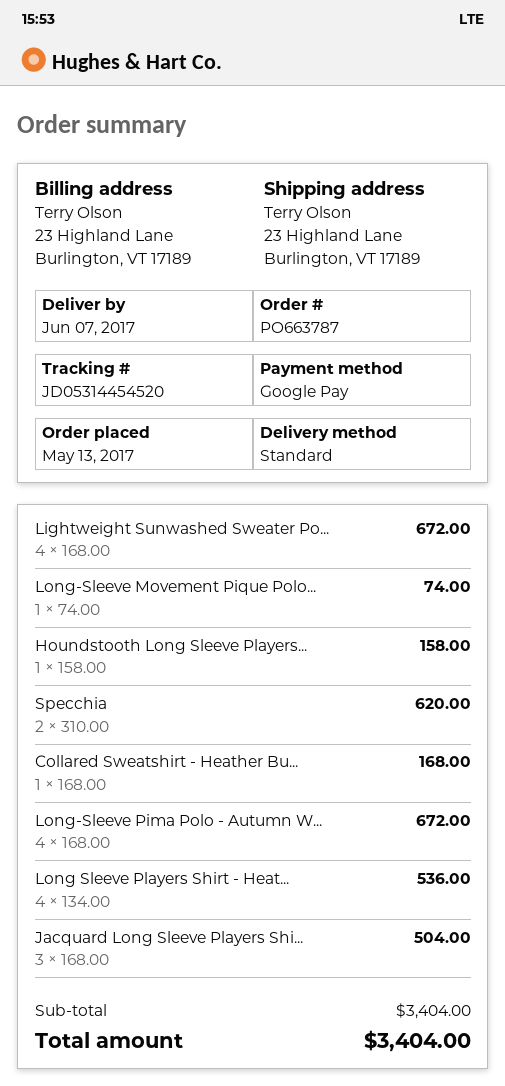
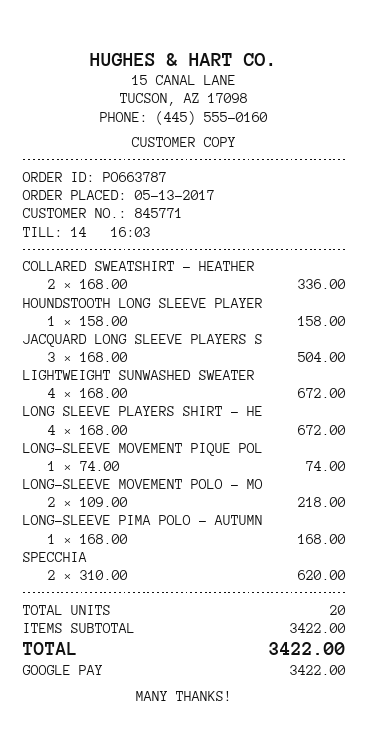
Collared Sweatshirt - Heather Bu...: 1 x 168.00 = 168.00 -> 2 x 168.00 = 336.00
Long-Sleeve Pima Polo - Autumn W...: 4 x 168.00 = 672.00 -> 1 x 168.00 = 168.00
Long Sleeve Players Shirt - Heat...: 4 x 134.00 = 536.00 -> 4 x 168.00 = 672.00
LONG-SLEEVE MOVEMENT POLO - MO: none -> 2 x 109.00 = 218.00
subtotal: 3404.00 -> 3422.00
total: 3404.00 -> 3422.00

